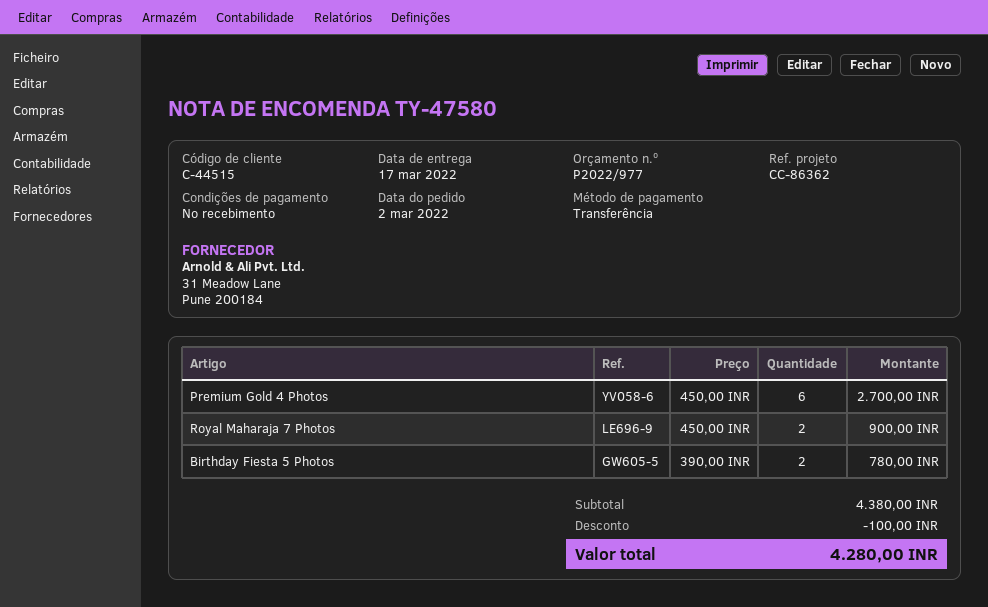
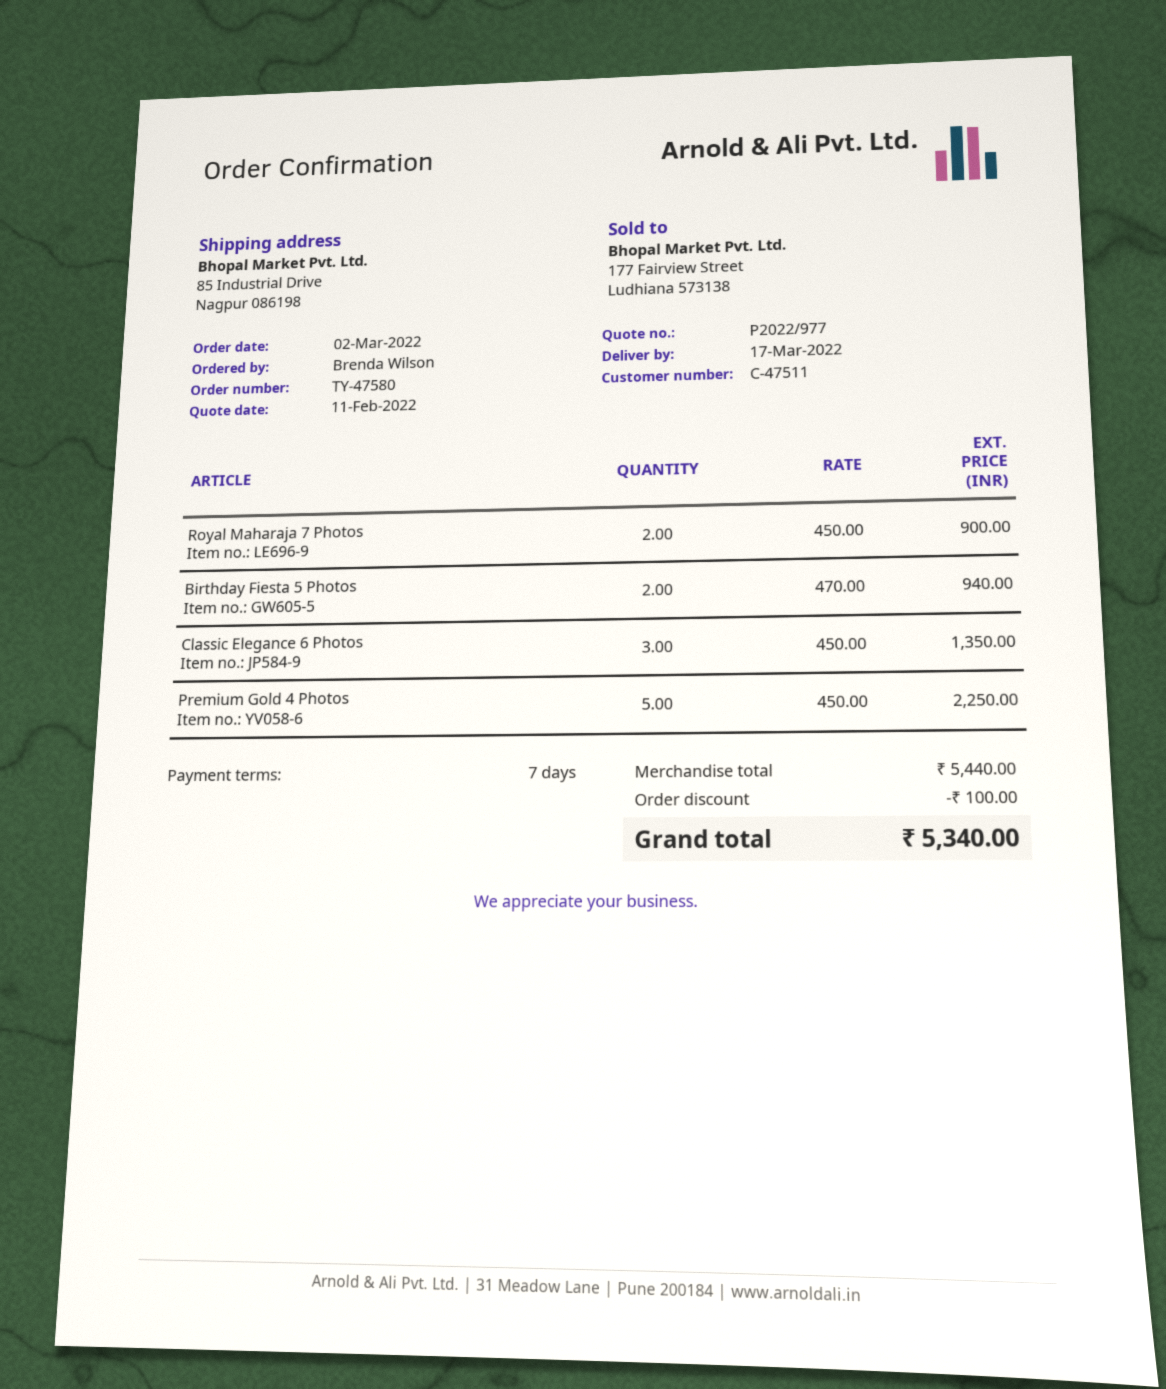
payment terms: on receipt -> 7 days
customer number: C-44515 -> C-47511
Premium Gold 4 Photos: 6 x 450.00 = 2700.00 -> 5 x 450.00 = 2250.00
Birthday Fiesta 5 Photos: 2 x 390.00 = 780.00 -> 2 x 470.00 = 940.00
Classic Elegance 6 Photos: none -> 3 x 450.00 = 1350.00
subtotal: 4380.00 -> 5440.00
total: 4280.00 -> 5340.00

